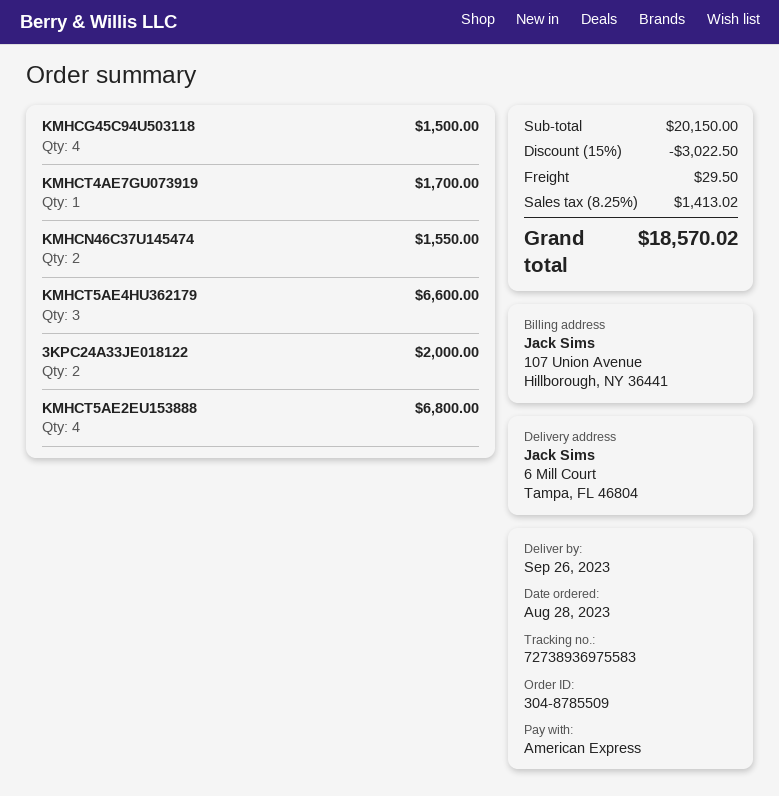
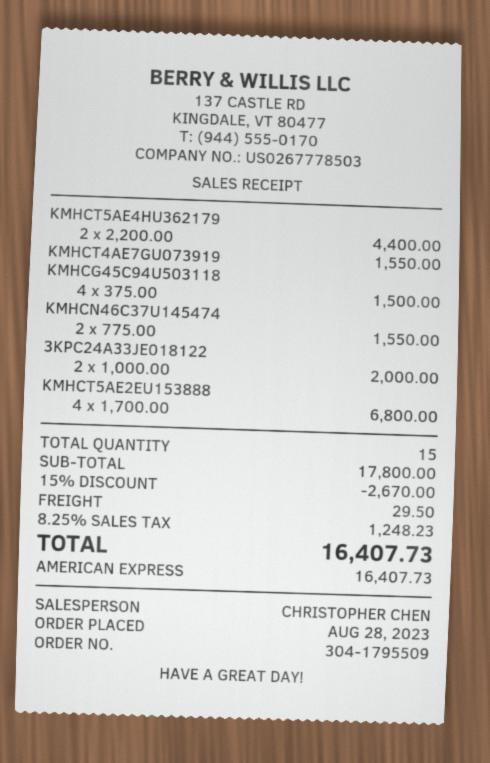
order number: 304-8785509 -> 304-1795509
KMHCT4AE7GU073919: 1 for 1700.00 -> 1 for 1550.00
KMHCT5AE4HU362179: 3 for 6600.00 -> 2 for 4400.00
subtotal: 20150.00 -> 17800.00
discount: 15% = 3022.50 -> 15% = 2670.00
tax: 8.25% = 1413.02 -> 8.25% = 1248.23
total: 18570.02 -> 16407.73

